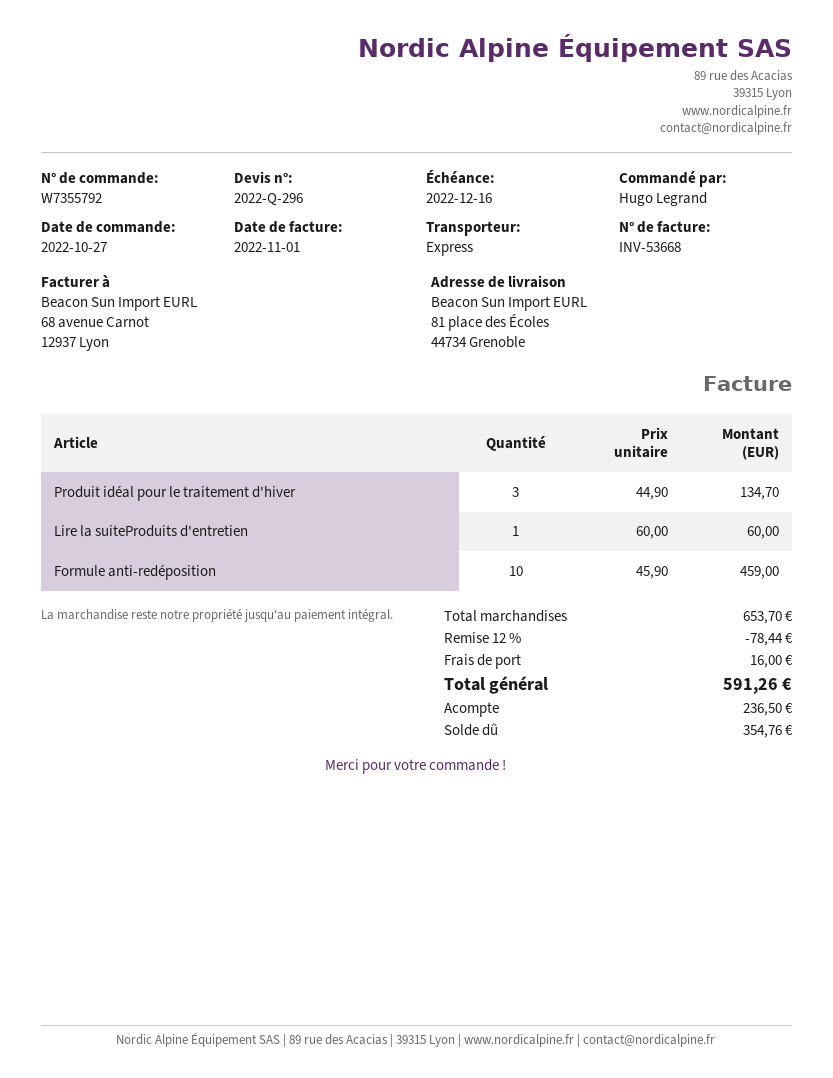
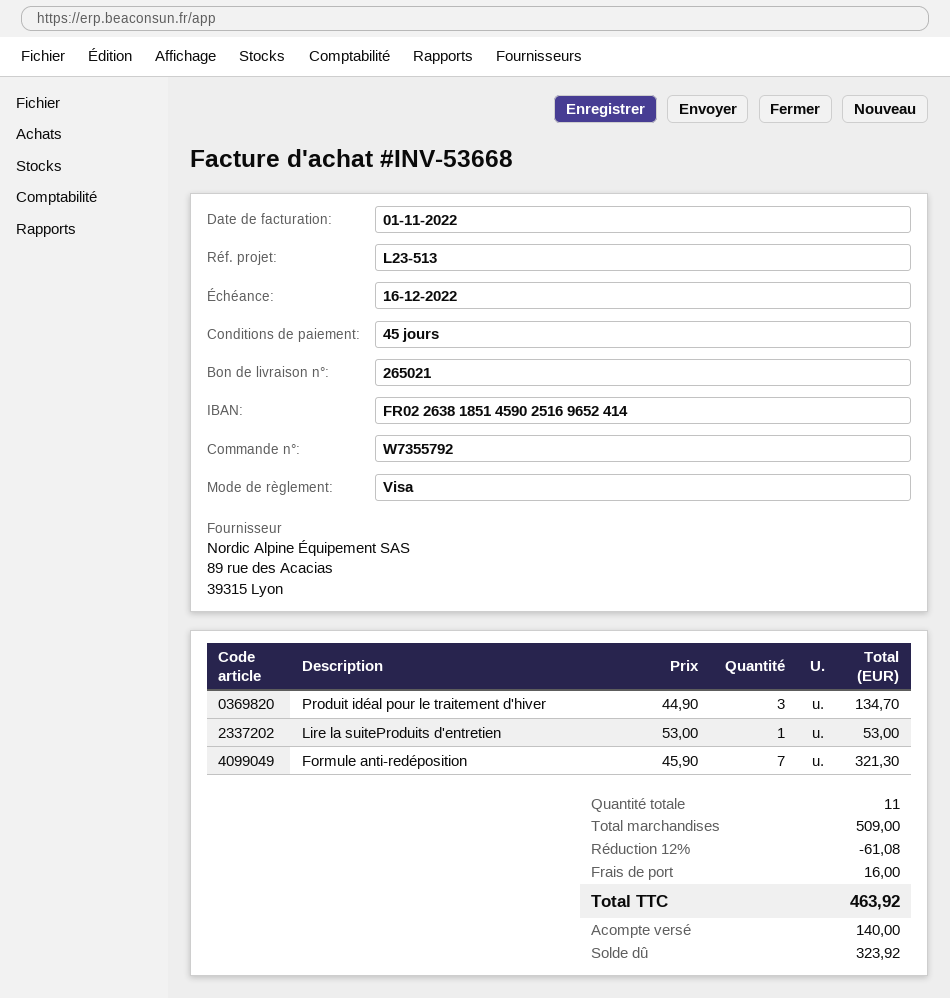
Lire la suiteProduits d'entretien: 1 x 60.00 = 60.00 -> 1 x 53.00 = 53.00
Formule anti-redéposition: 10 x 45.90 = 459.00 -> 7 x 45.90 = 321.30
subtotal: 653.70 -> 509.00
discount: 12% = 78.44 -> 12% = 61.08
total: 591.26 -> 463.92
deposit: 236.50 -> 140.00
balance: 354.76 -> 323.92

